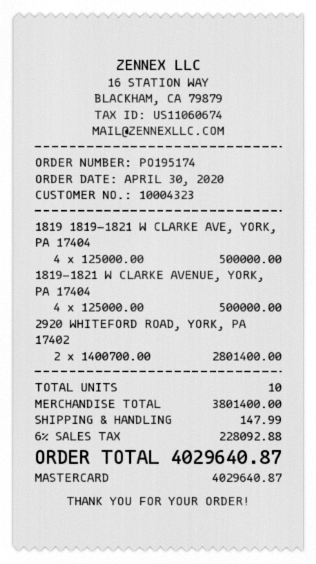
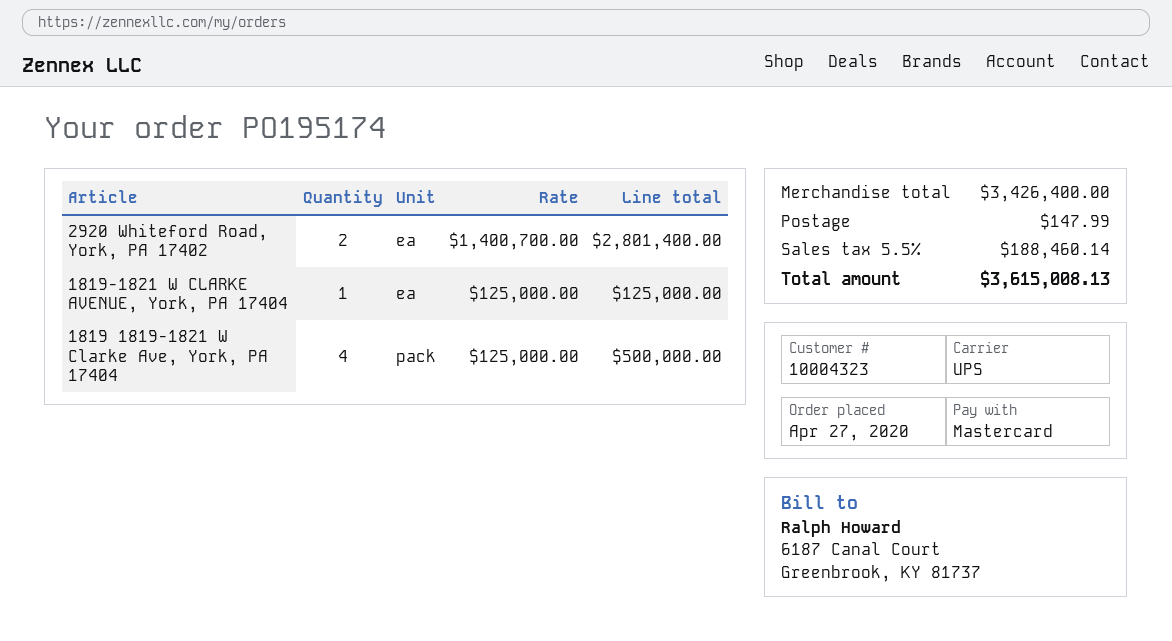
order date: 2020-04-30 -> 2020-04-27
1819-1821 W CLARKE AVENUE, YORK, PA 17404: 4 x 125000.00 = 500000.00 -> 1 x 125000.00 = 125000.00
subtotal: 3801400.00 -> 3426400.00
tax: 6% = 228092.88 -> 5.5% = 188460.14
total: 4029640.87 -> 3615008.13

